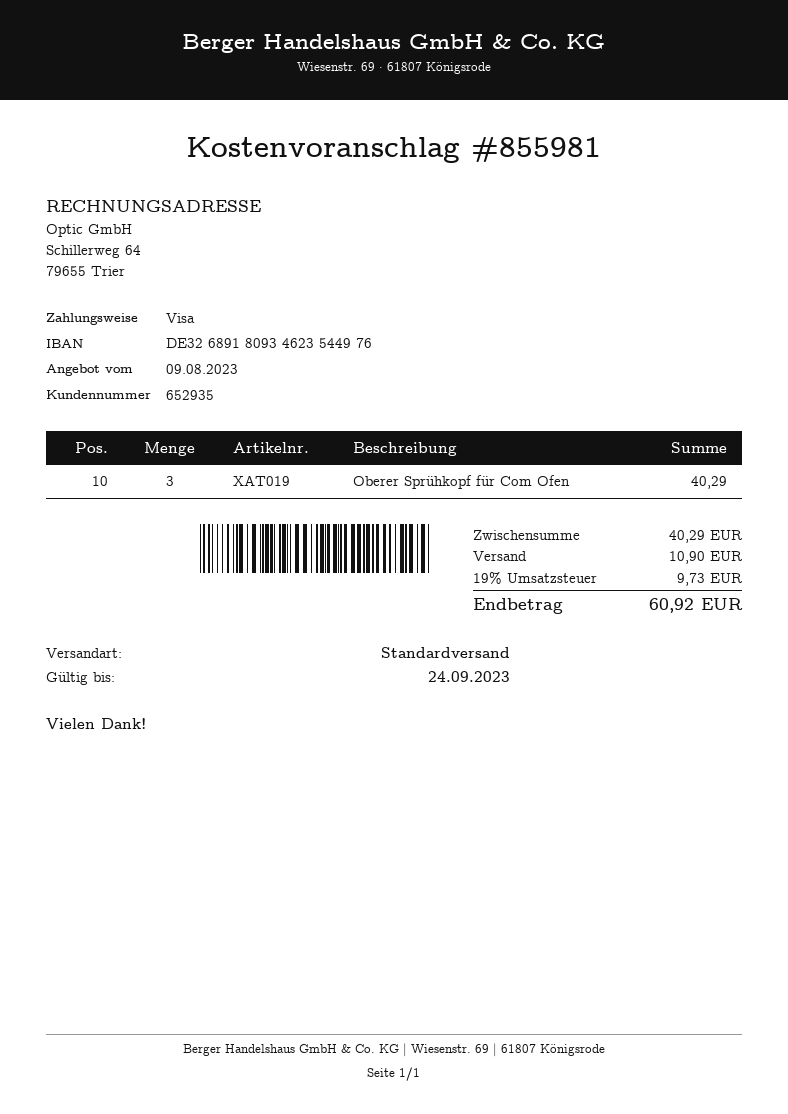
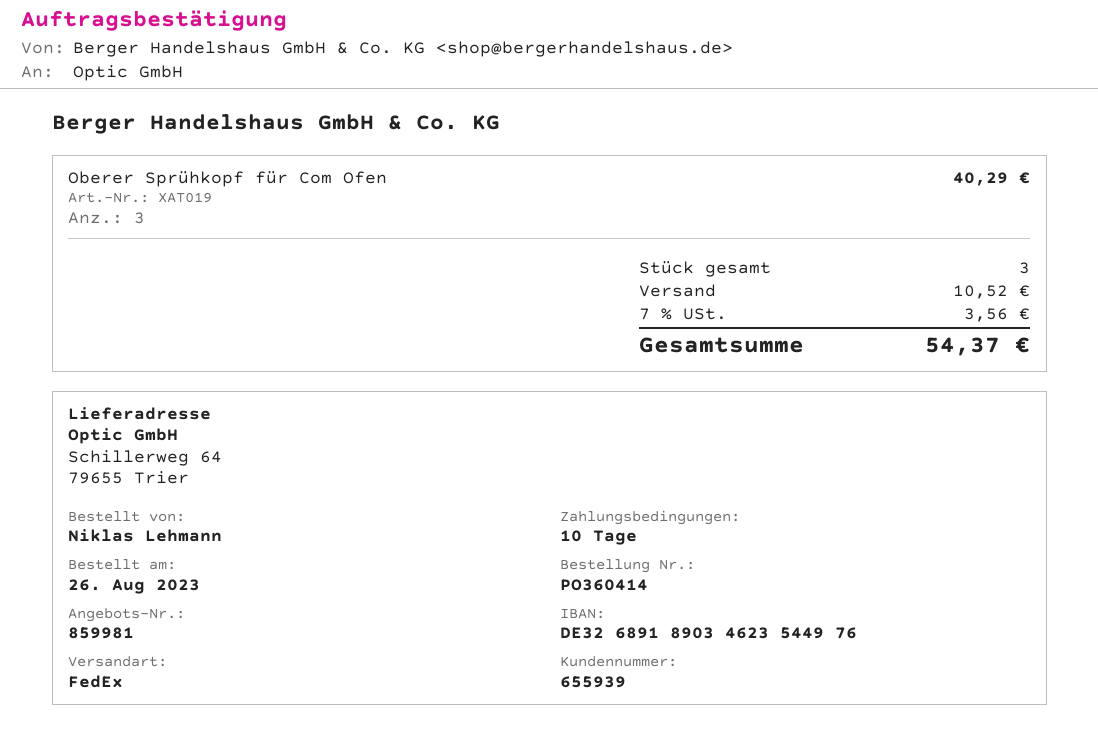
quote number: 855981 -> 859981
customer number: 652935 -> 655939
bank account: DE32689180934623544976 -> DE32689189034623544976
shipping method: standard -> FedEx
shipping: 10.90 -> 10.52
tax: 19% = 9.73 -> 7% = 3.56
total: 60.92 -> 54.37

